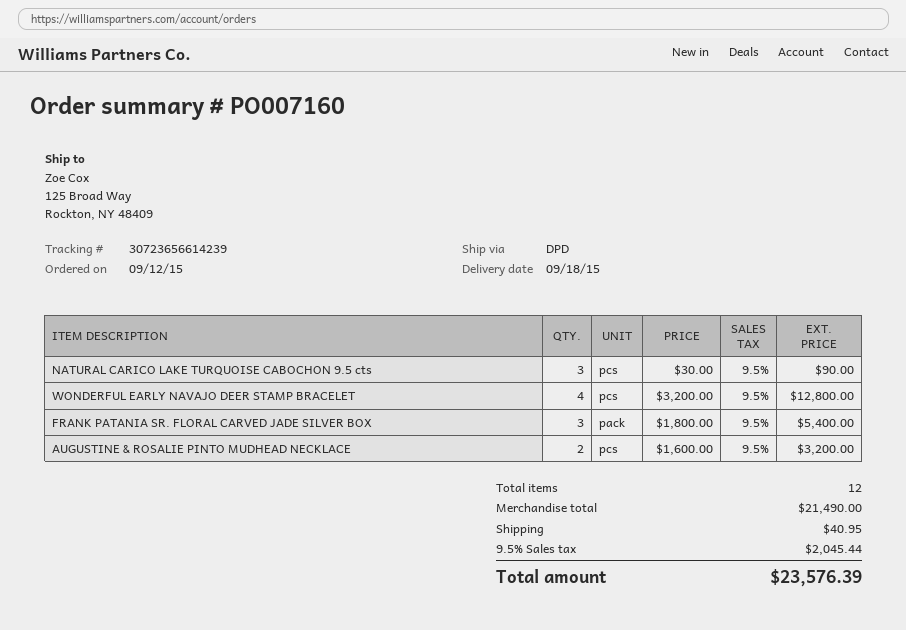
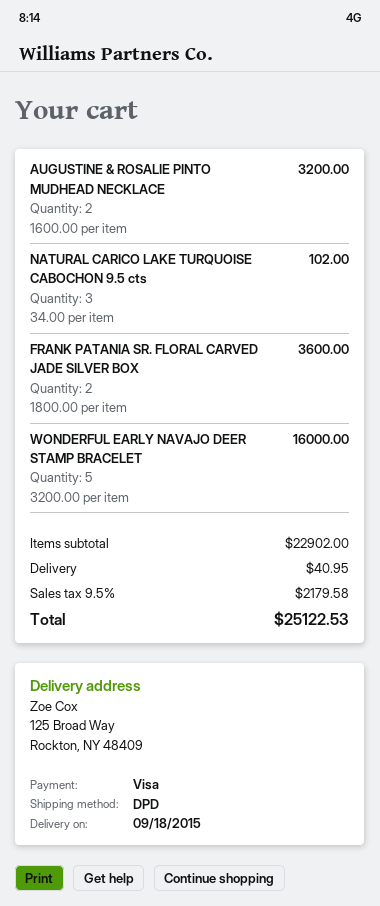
NATURAL CARICO LAKE TURQUOISE CABOCHON 9.5 cts: 3 x 30.00 = 90.00 -> 3 x 34.00 = 102.00
WONDERFUL EARLY NAVAJO DEER STAMP BRACELET: 4 x 3200.00 = 12800.00 -> 5 x 3200.00 = 16000.00
FRANK PATANIA SR. FLORAL CARVED JADE SILVER BOX: 3 x 1800.00 = 5400.00 -> 2 x 1800.00 = 3600.00
subtotal: 21490.00 -> 22902.00
tax: 9.5% = 2045.44 -> 9.5% = 2179.58
total: 23576.39 -> 25122.53

